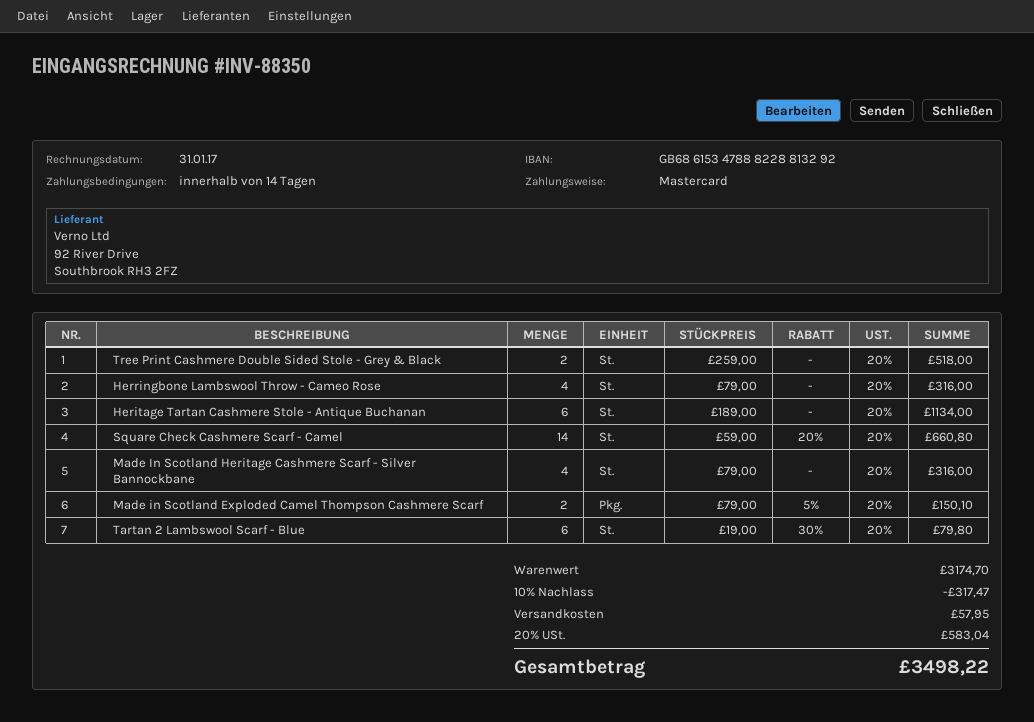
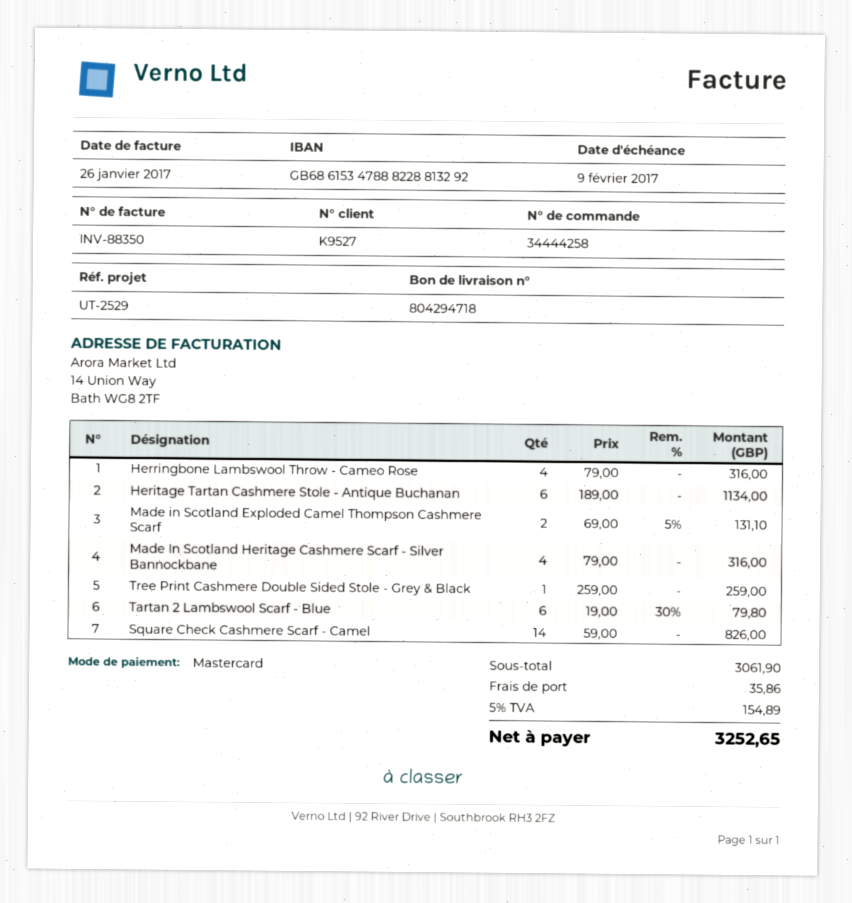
invoice date: 2017-01-31 -> 2017-01-26
Tree Print Cashmere Double Sided Stole - Grey & Black: 2 x 259.00 = 518.00 -> 1 x 259.00 = 259.00
Square Check Cashmere Scarf - Camel: 14 x 59.00 - 20% = 660.80 -> 14 x 59.00 = 826.00
Made in Scotland Exploded Camel Thompson Cashmere Scarf: 2 x 79.00 - 5% = 150.10 -> 2 x 69.00 - 5% = 131.10
subtotal: 3174.70 -> 3061.90
discount: 10% = 317.47 -> none
shipping: 57.95 -> 35.86
tax: 20% = 583.04 -> 5% = 154.89
total: 3498.22 -> 3252.65

